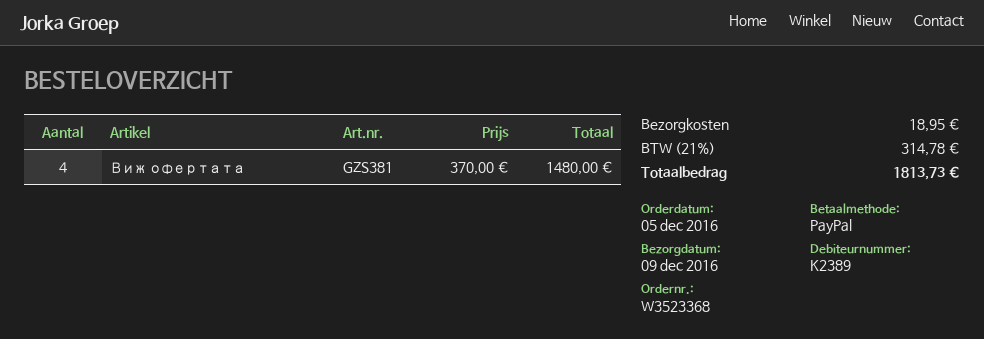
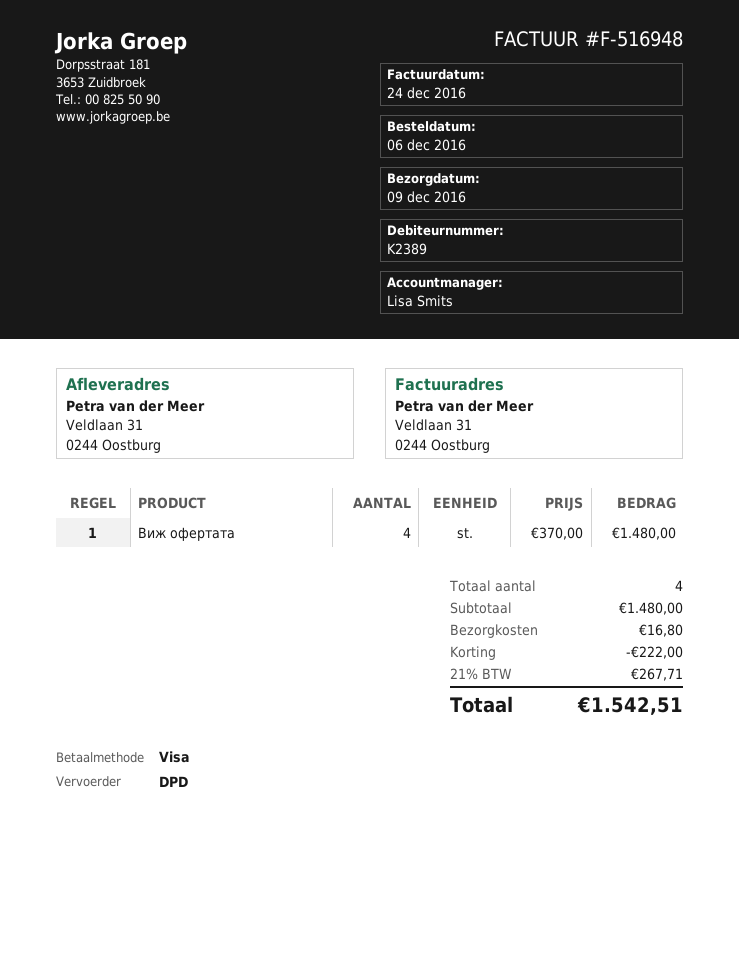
order date: 2016-12-05 -> 2016-12-06
payment method: PayPal -> Visa
discount: none -> 222.00
shipping: 18.95 -> 16.80
tax: 21% = 314.78 -> 21% = 267.71
total: 1813.73 -> 1542.51

